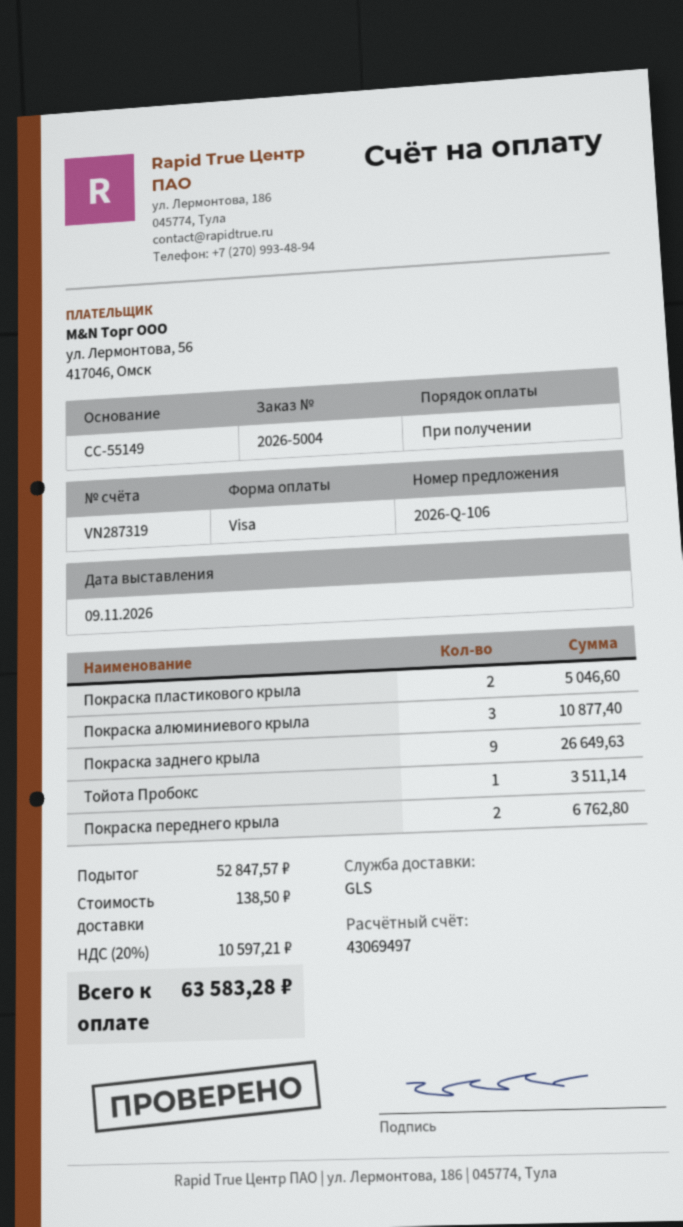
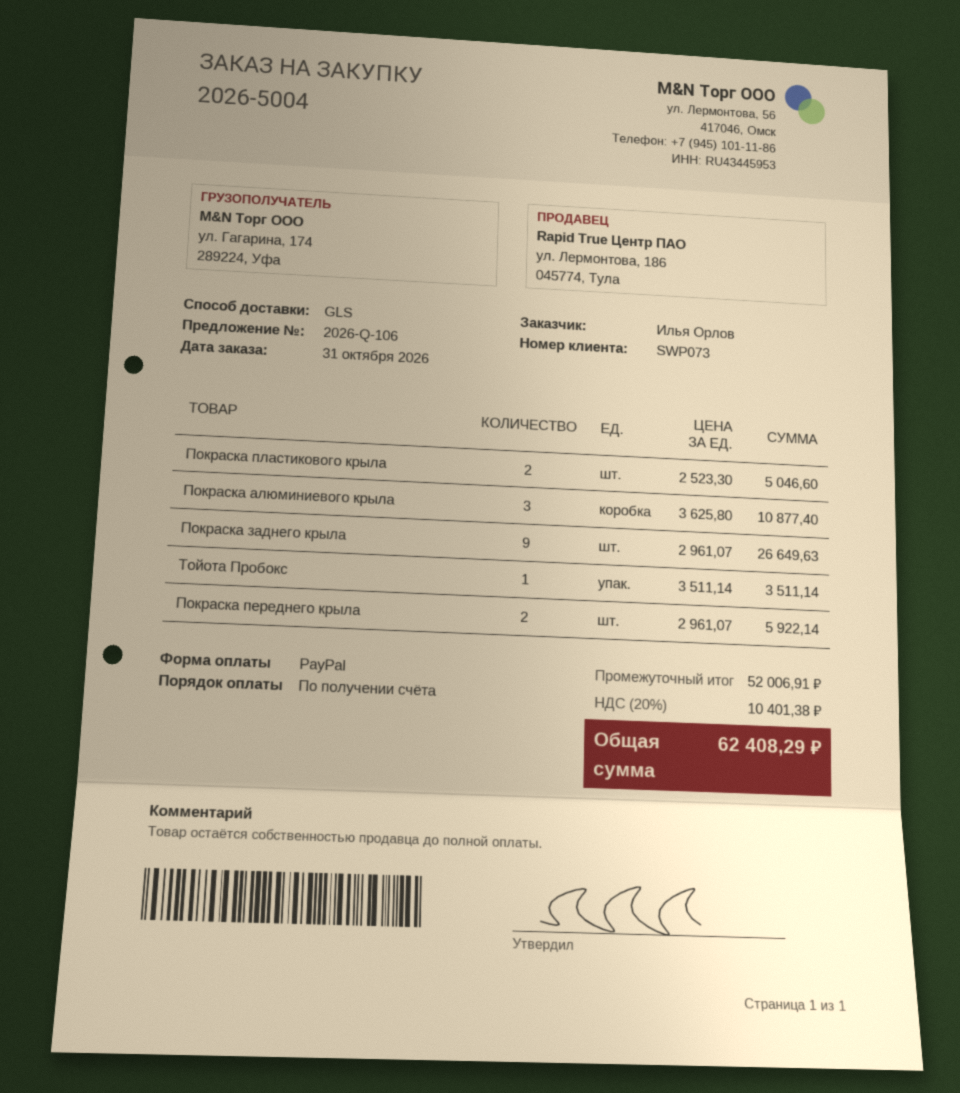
payment method: Visa -> PayPal
Покраска переднего крыла: 2 for 6762.80 -> 2 for 5922.14
subtotal: 52847.57 -> 52006.91
shipping: 138.50 -> none
tax: 20% = 10597.21 -> 20% = 10401.38
total: 63583.28 -> 62408.29

